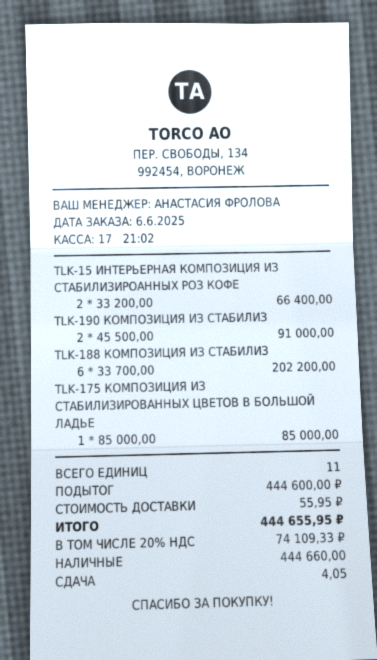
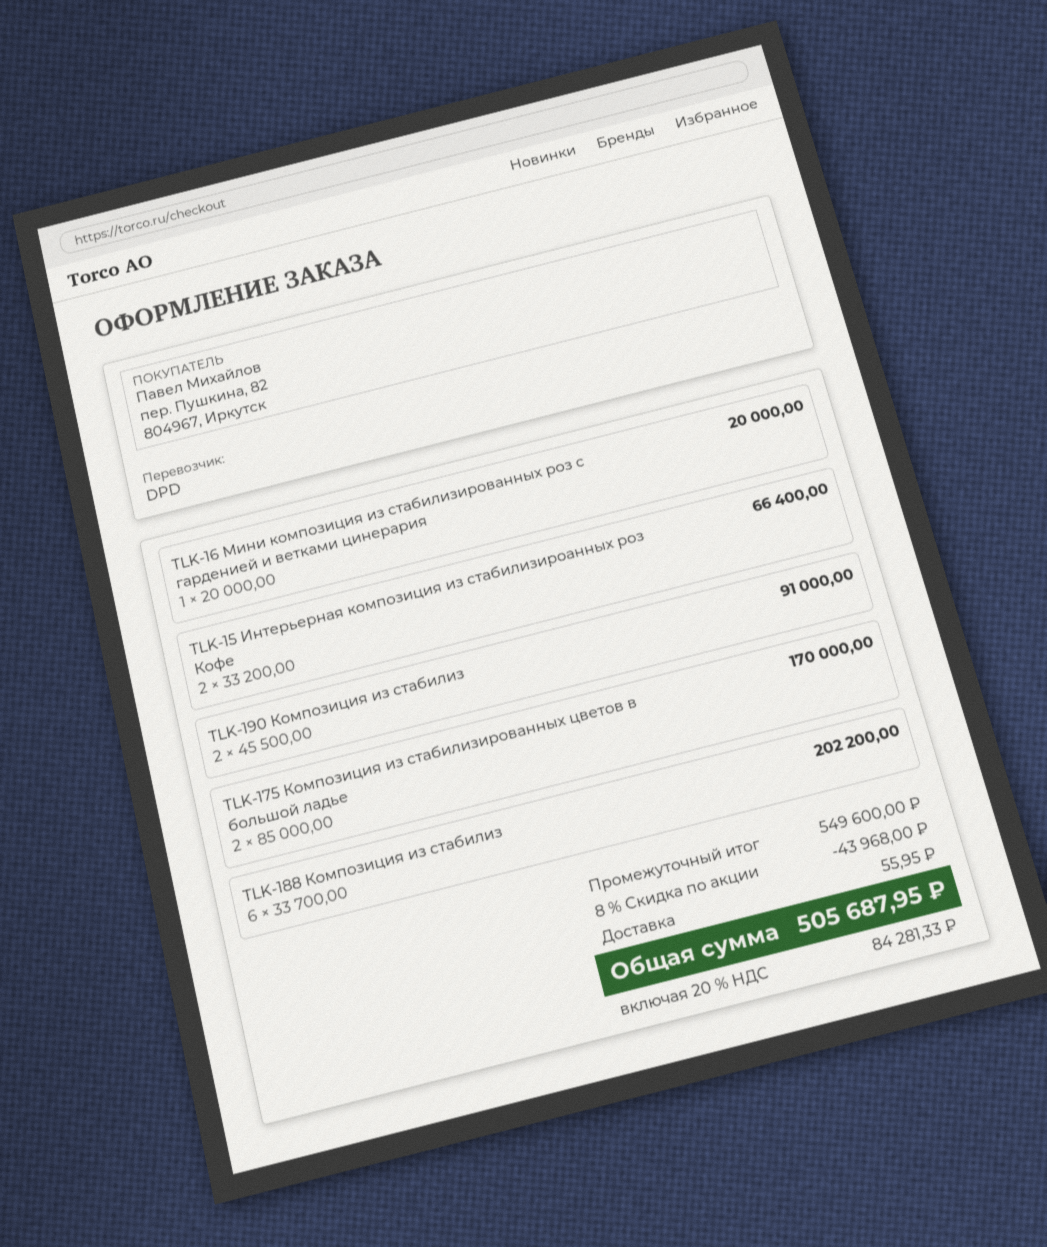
TLK-175 КОМПОЗИЦИЯ ИЗ СТАБИЛИЗИРОВАННЫХ ЦВЕТОВ В БОЛЬШОЙ ЛАДЬЕ: 1 x 85000.00 = 85000.00 -> 2 x 85000.00 = 170000.00
TLK-16 Мини композиция из стабилизированных роз с гарденией и ветками цинерария: none -> 1 x 20000.00 = 20000.00
subtotal: 444600.00 -> 549600.00
discount: none -> 8% = 43968.00
tax: 20% = 74109.33 -> 20% = 84281.33
total: 444655.95 -> 505687.95

